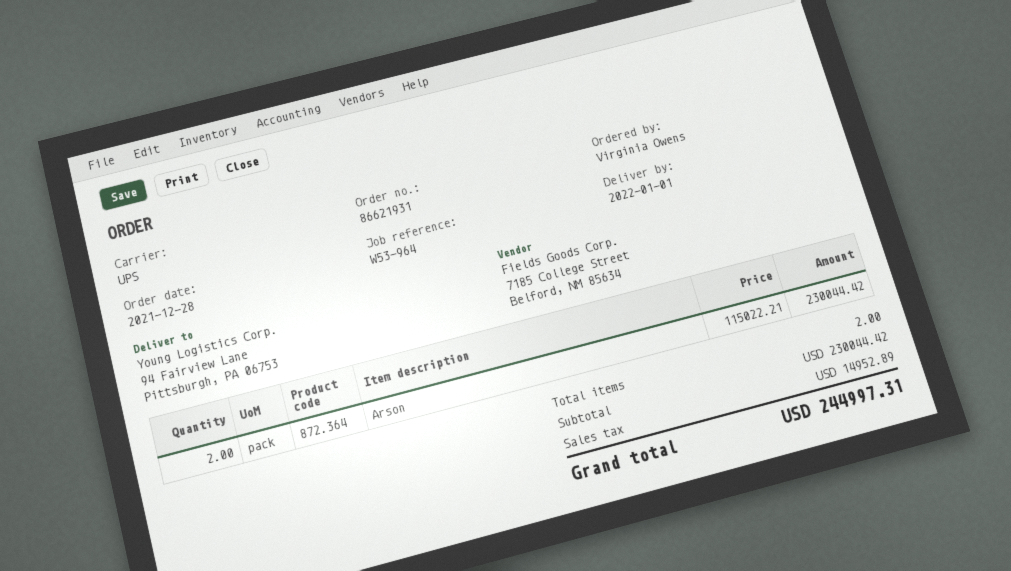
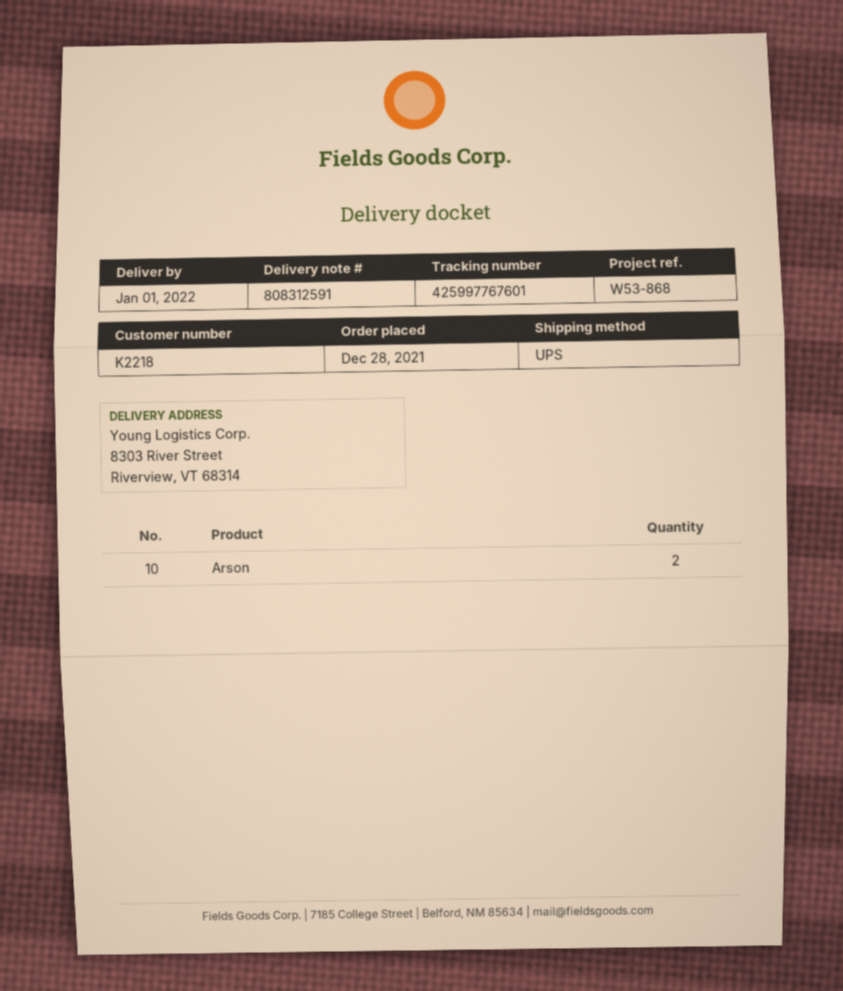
reference: W53-964 -> W53-868
ship to: 94 Fairview Lane, Pittsburgh, PA 06753 -> 8303 River Street, Riverview, VT 68314

